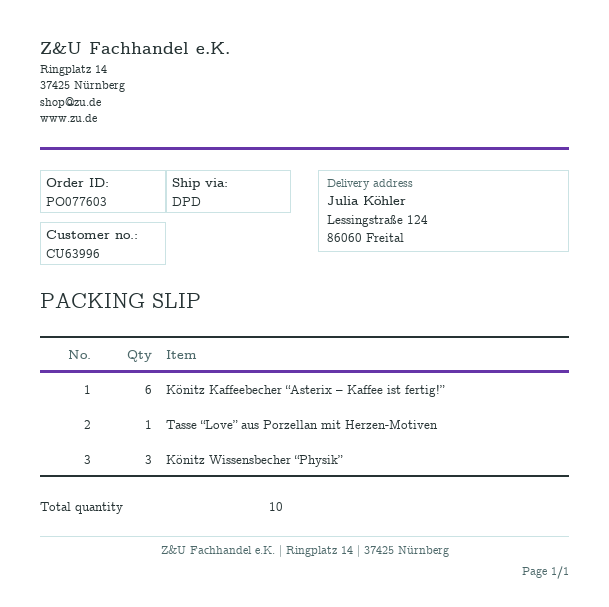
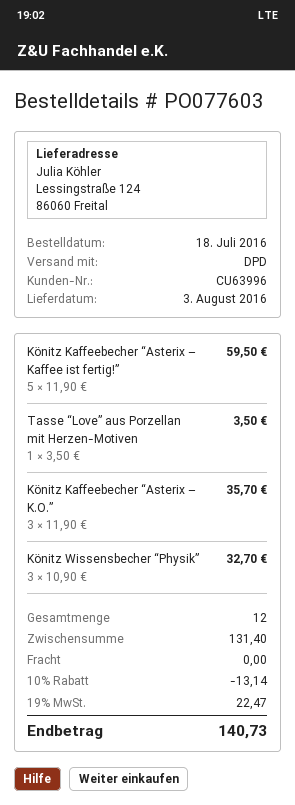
Könitz Kaffeebecher “Asterix – Kaffee ist fertig!”: 6 -> 5
Könitz Kaffeebecher “Asterix – K.O.”: none -> 3
total quantity: 10 -> 12

